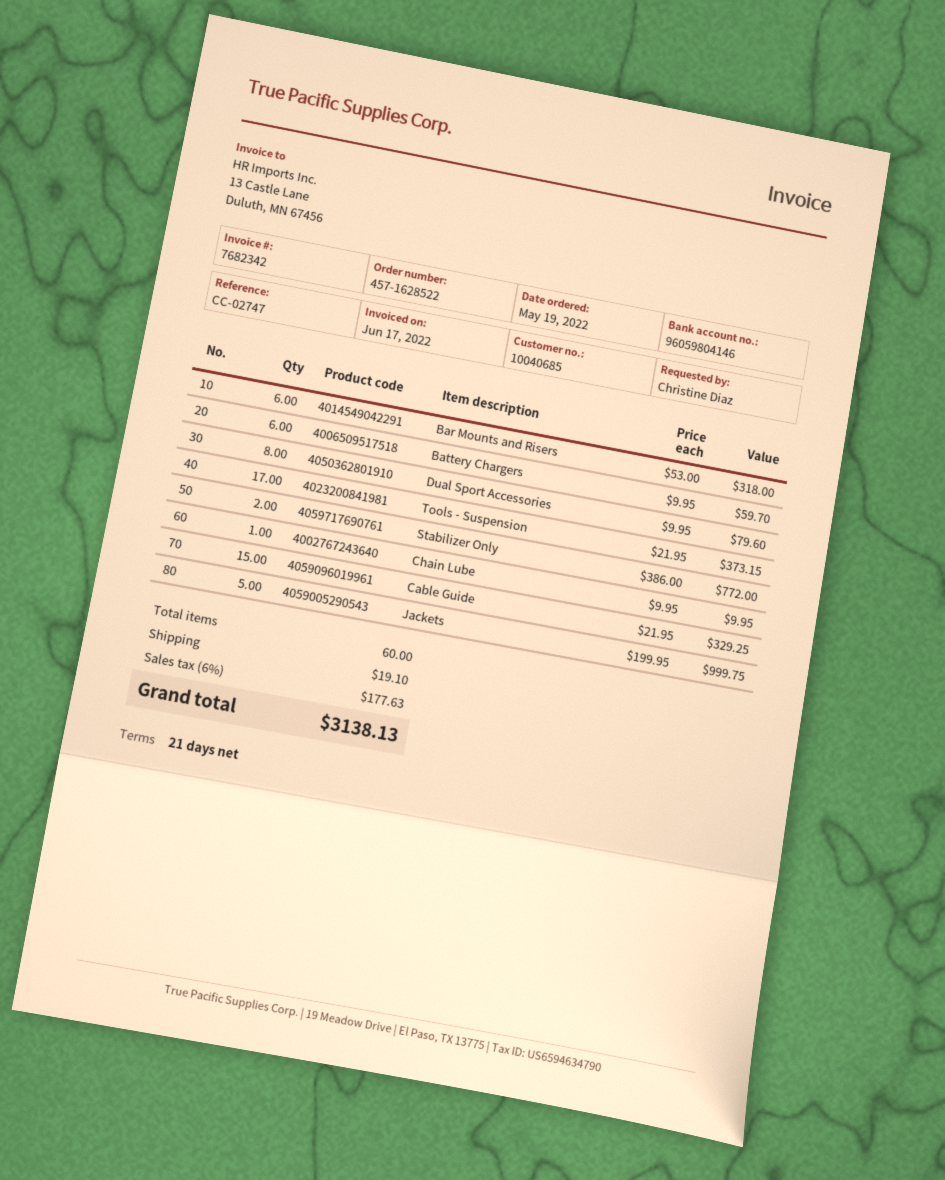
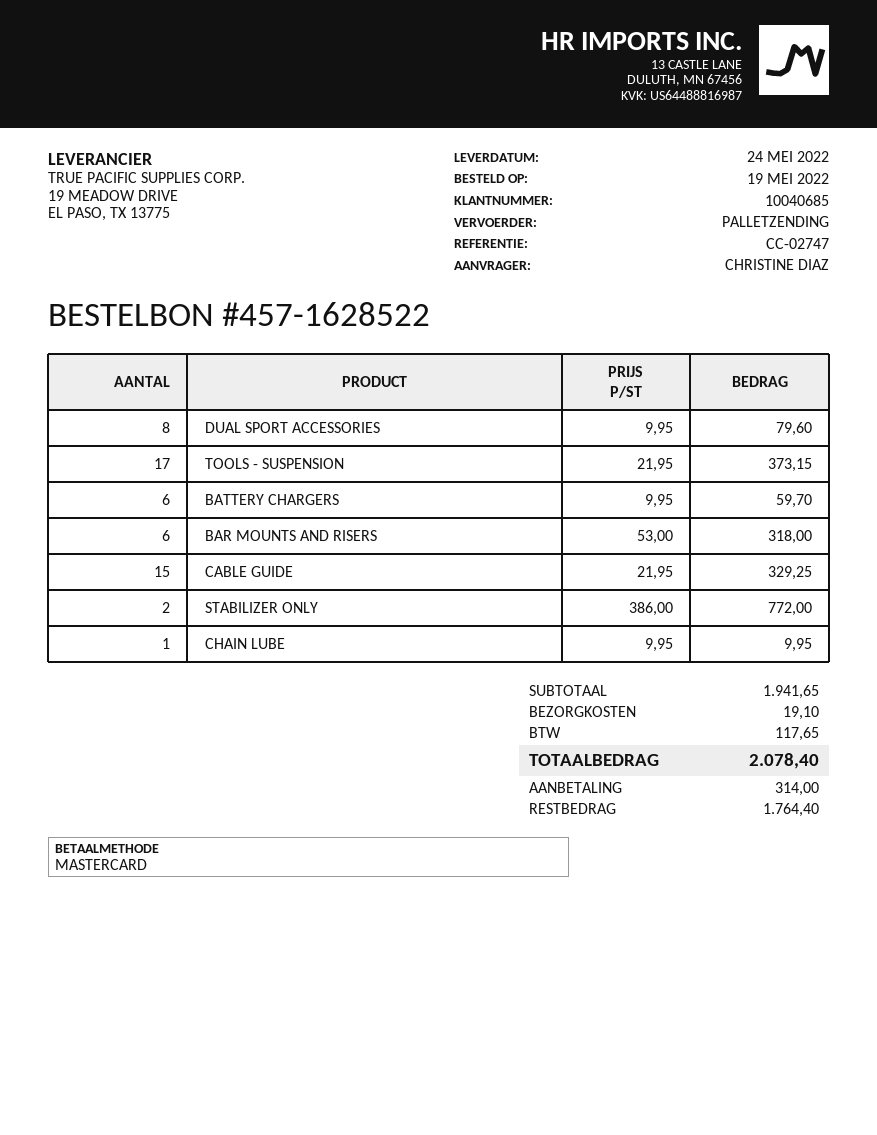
Jackets: 5 x 199.95 = 999.75 -> none
tax: 177.63 -> 117.65
total: 3138.13 -> 2078.40

